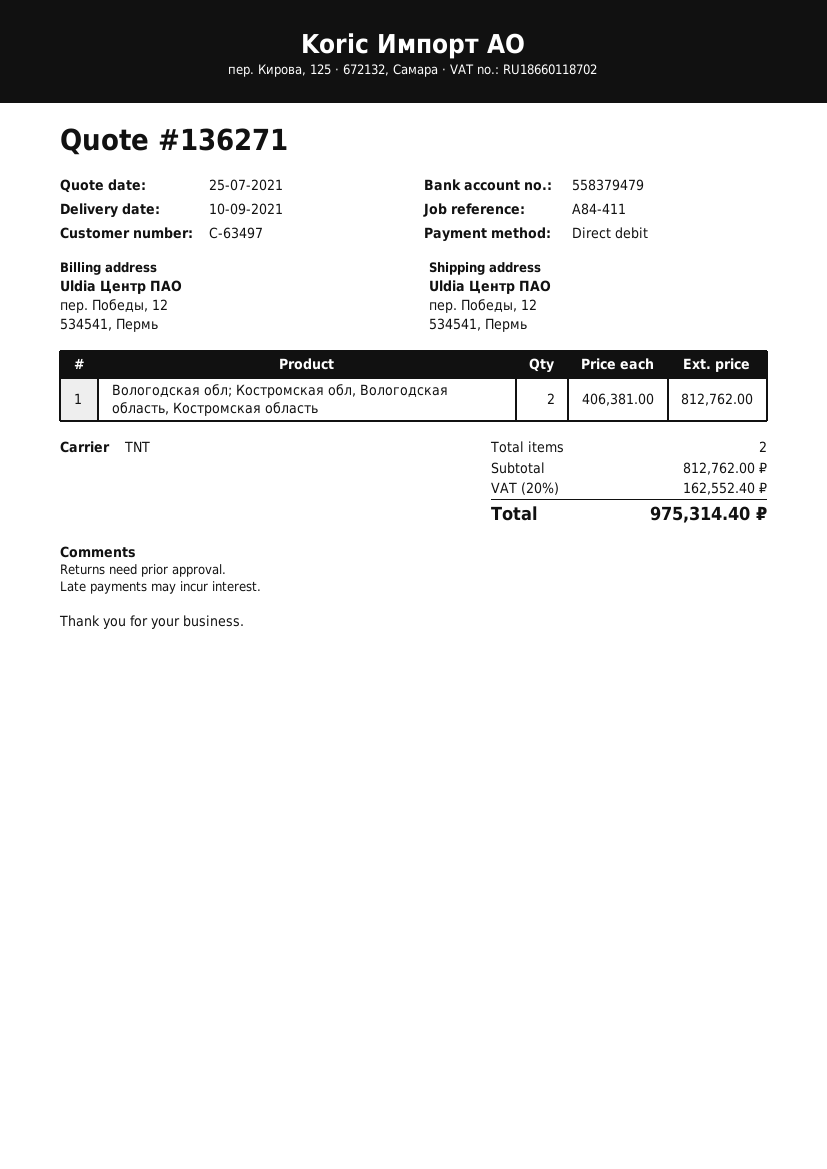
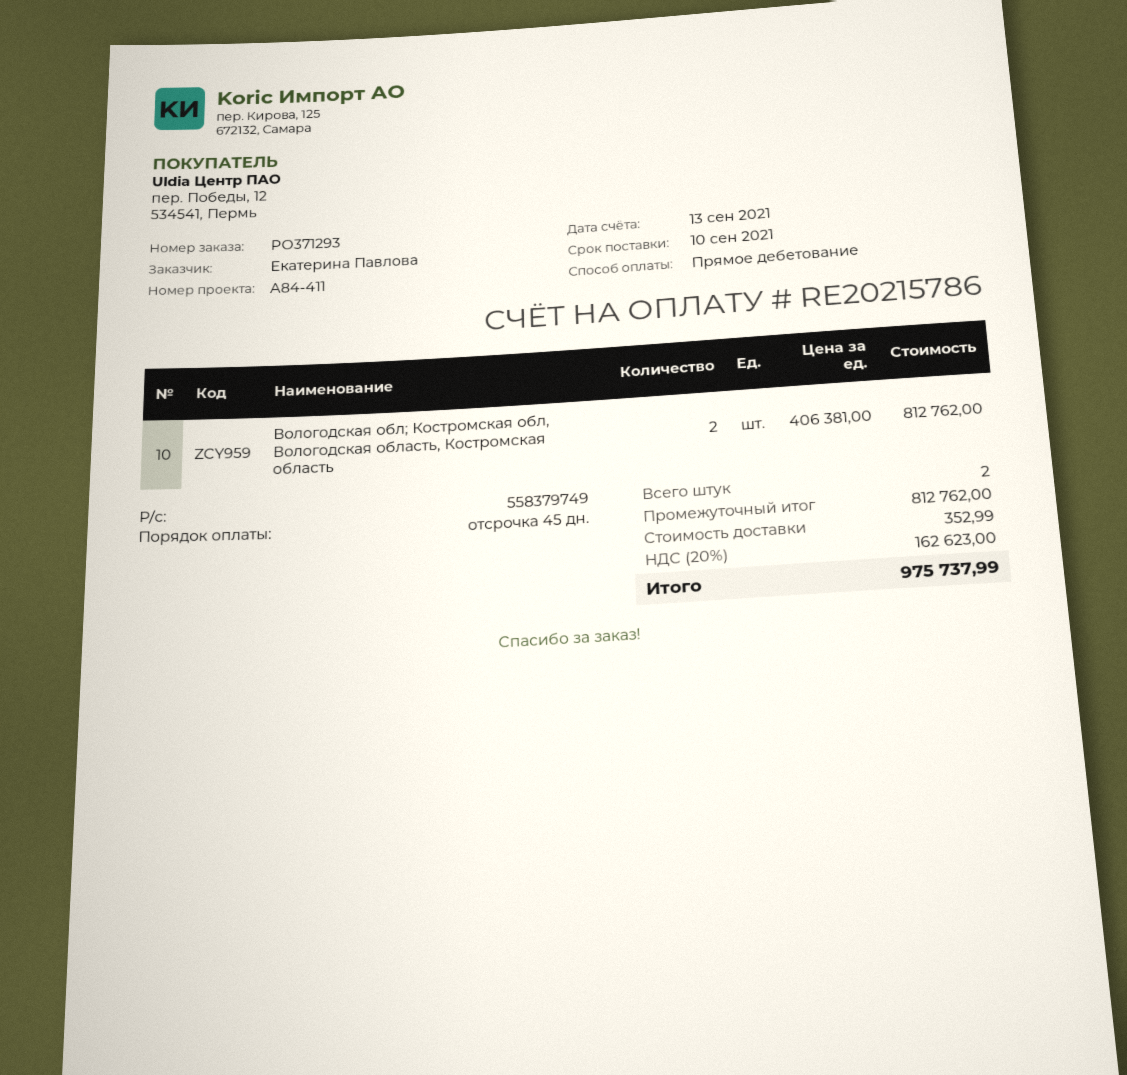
bank account: 558379479 -> 558379749
shipping: none -> 352.99
tax: 20% = 162552.40 -> 20% = 162623.00
total: 975314.40 -> 975737.99

